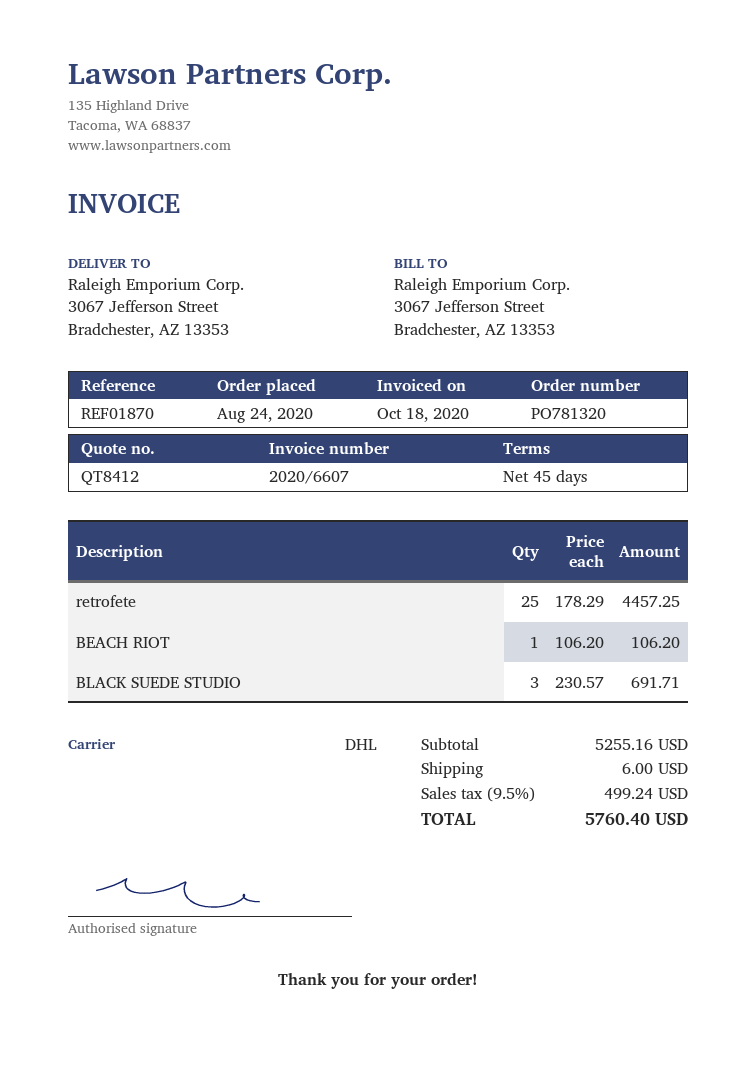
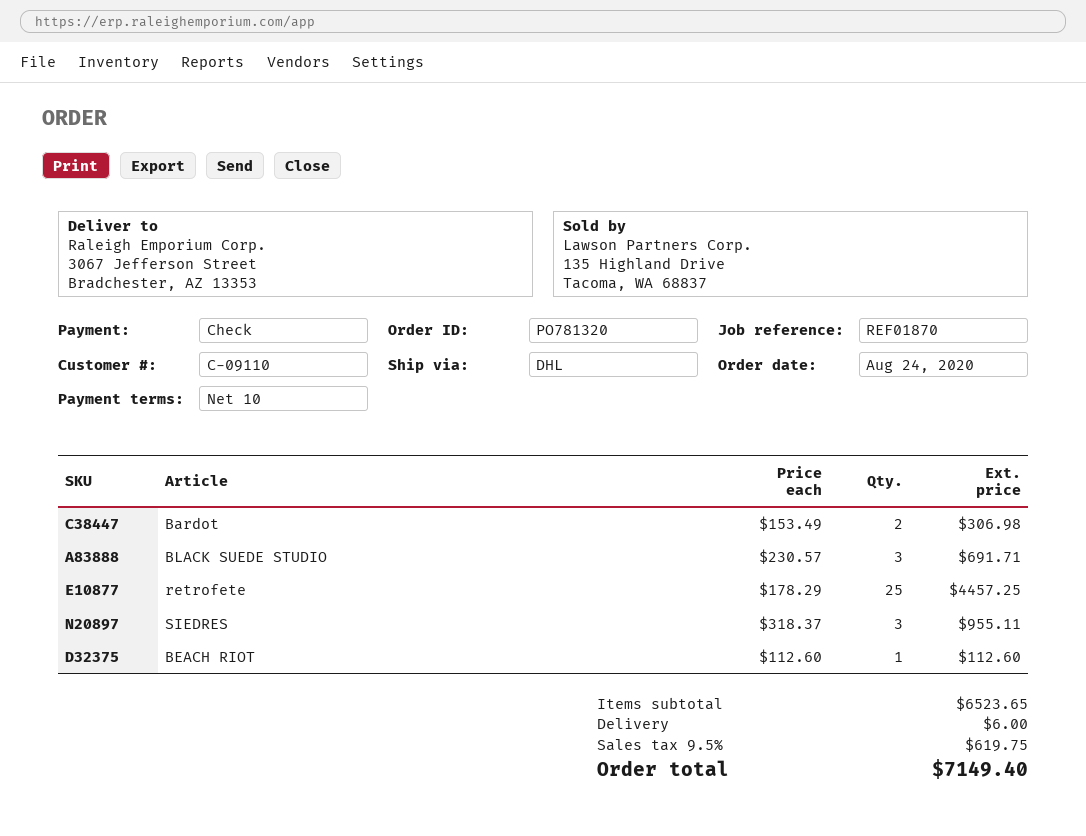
payment terms: 45 days -> 10 days
BEACH RIOT: 1 x 106.20 = 106.20 -> 1 x 112.60 = 112.60
Bardot: none -> 2 x 153.49 = 306.98
SIEDRES: none -> 3 x 318.37 = 955.11
subtotal: 5255.16 -> 6523.65
tax: 9.5% = 499.24 -> 9.5% = 619.75
total: 5760.40 -> 7149.40

